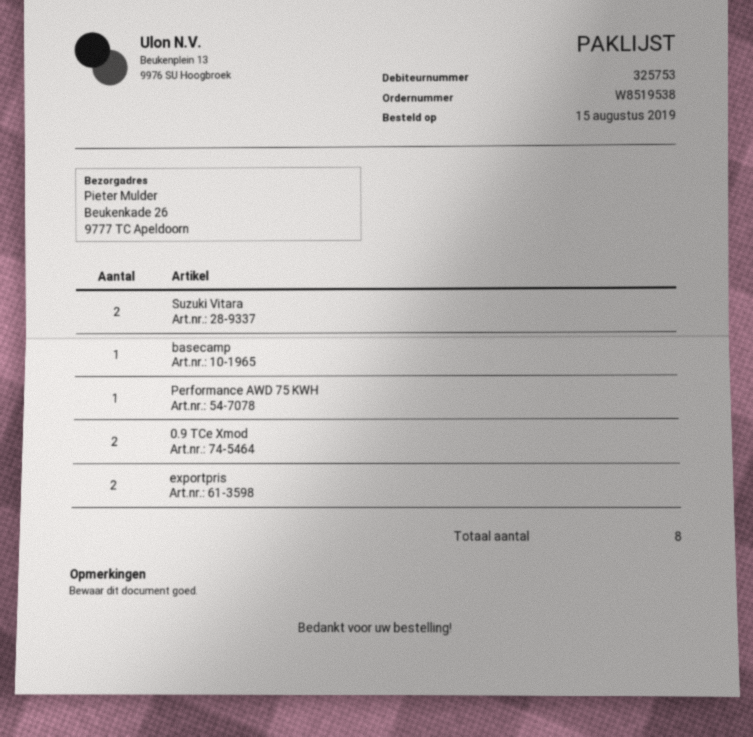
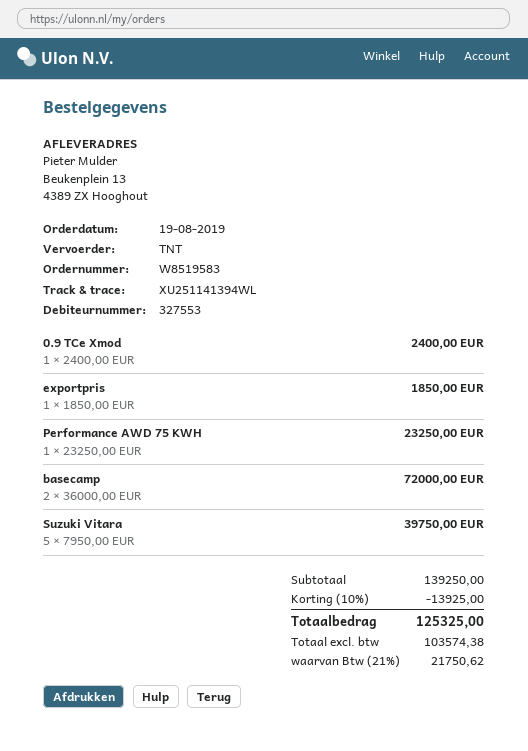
order number: W8519538 -> W8519583
order date: 2019-08-15 -> 2019-08-19
customer number: 325753 -> 327553
ship to: Beukenkade 26, 9777 TC Apeldoorn -> Beukenplein 13, 4389 ZX Hooghout
Suzuki Vitara: 2 -> 5
basecamp: 1 -> 2
0.9 TCe Xmod: 2 -> 1
exportpris: 2 -> 1

